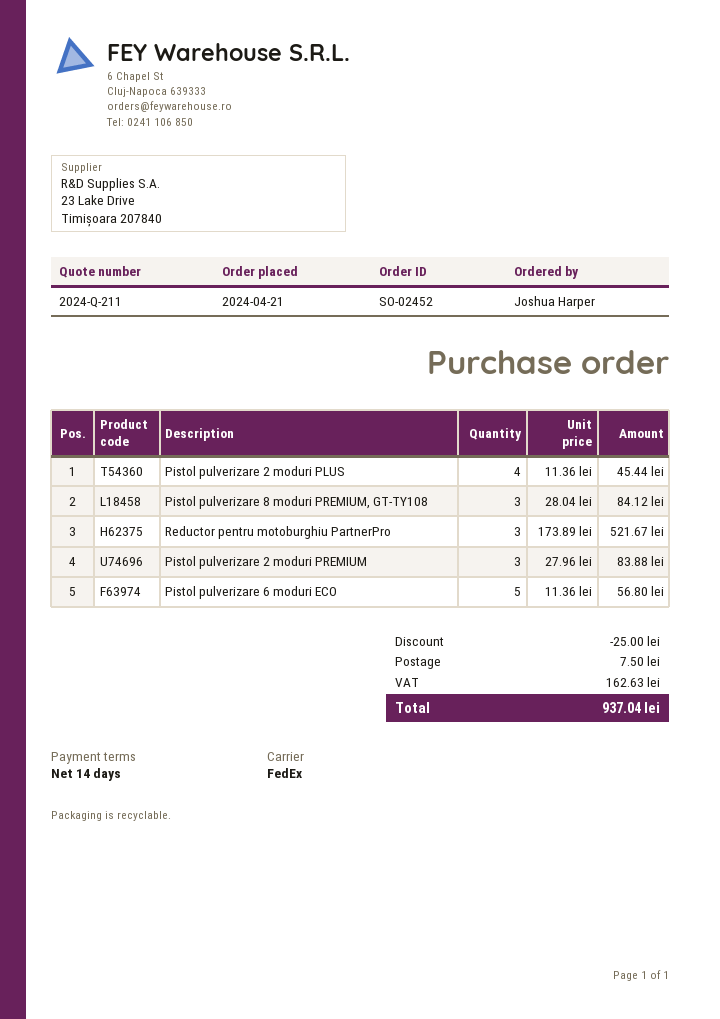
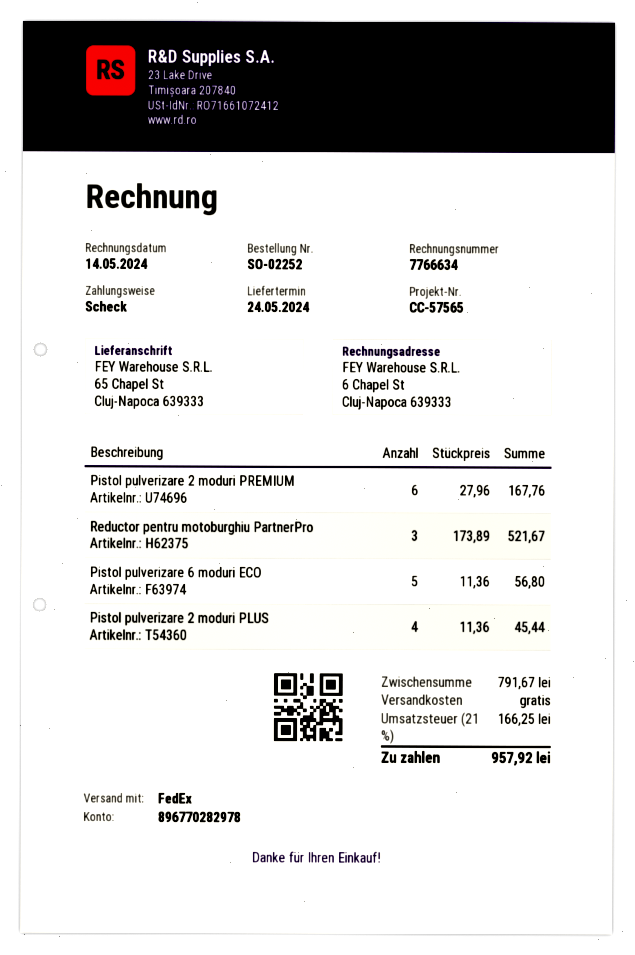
order number: SO-02452 -> SO-02252
Pistol pulverizare 8 moduri PREMIUM, GT-TY108: 3 x 28.04 = 84.12 -> none
Pistol pulverizare 2 moduri PREMIUM: 3 x 27.96 = 83.88 -> 6 x 27.96 = 167.76
discount: 25.00 -> none
shipping: 7.50 -> 0.00
tax: 162.63 -> 166.25
total: 937.04 -> 957.92

